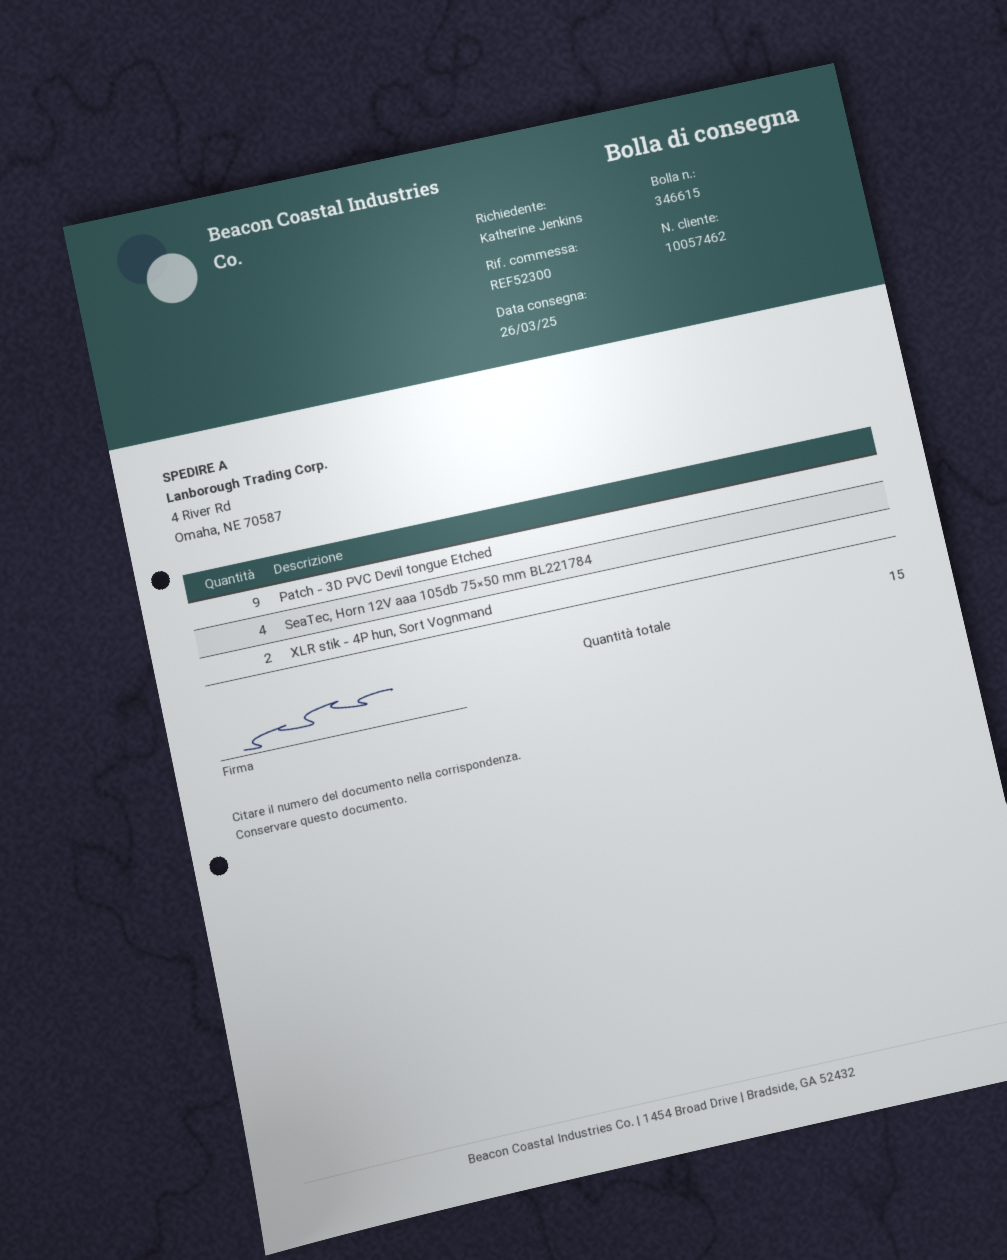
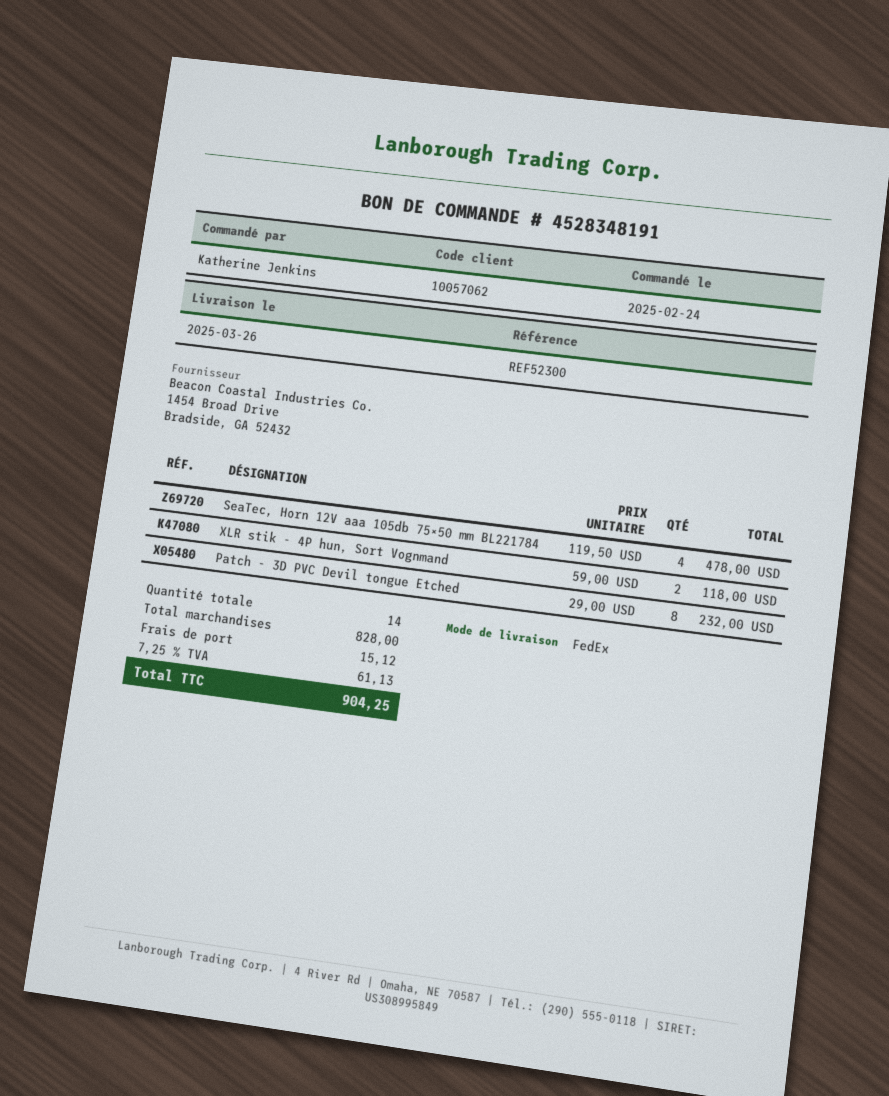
customer number: 10057462 -> 10057062
Patch - 3D PVC Devil tongue Etched: 9 -> 8
total quantity: 15 -> 14

